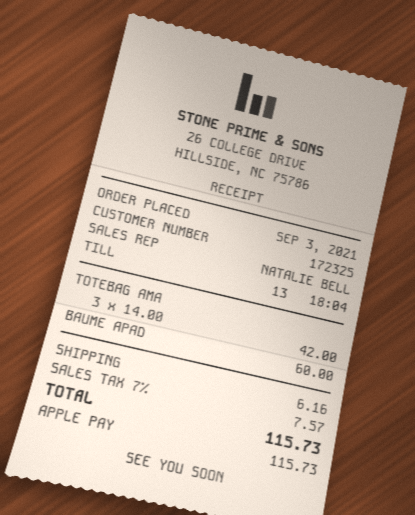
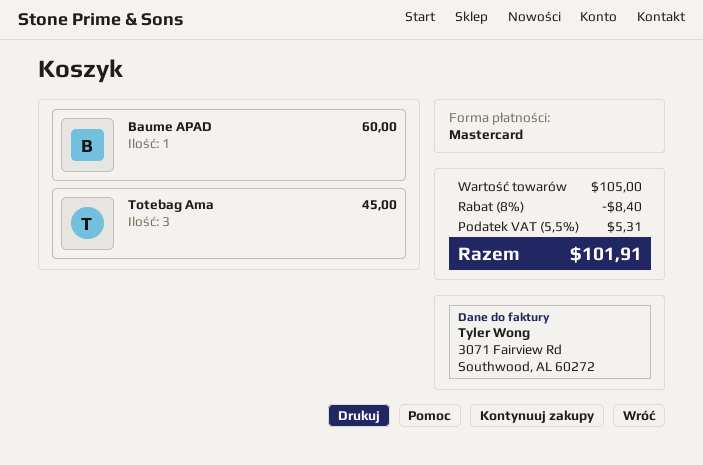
payment method: Apple Pay -> Mastercard
TOTEBAG AMA: 3 for 42.00 -> 3 for 45.00
discount: none -> 8% = 8.40
shipping: 6.16 -> none
tax: 7% = 7.57 -> 5.5% = 5.31
total: 115.73 -> 101.91

